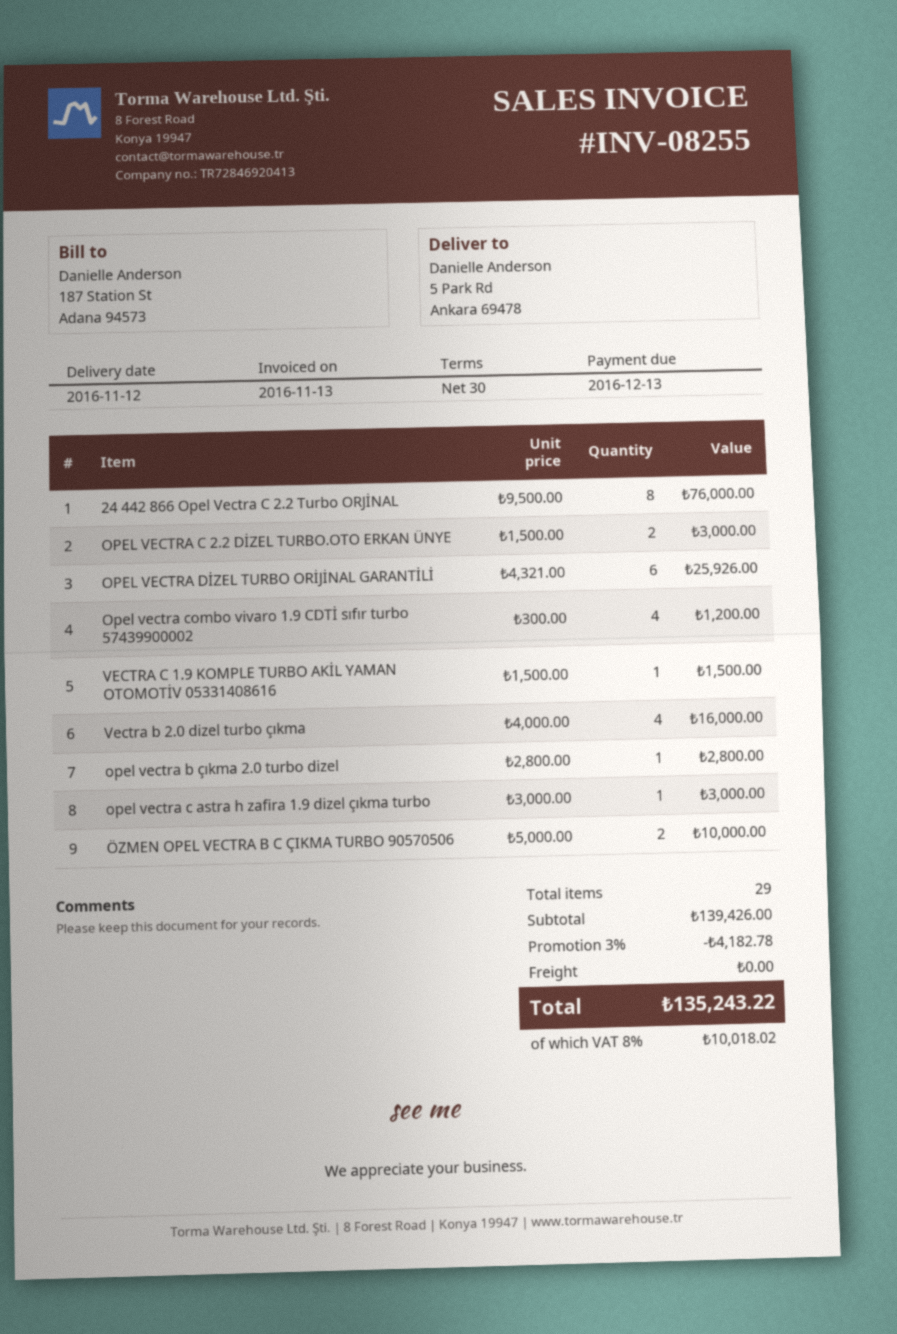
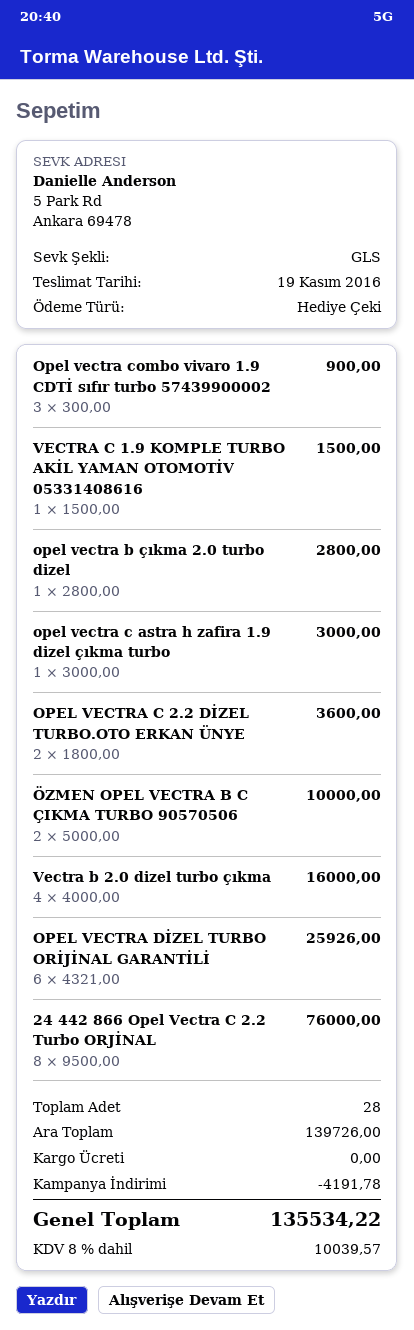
delivery date: 2016-11-12 -> 2016-11-19
OPEL VECTRA C 2.2 DİZEL TURBO.OTO ERKAN ÜNYE: 2 x 1500.00 = 3000.00 -> 2 x 1800.00 = 3600.00
Opel vectra combo vivaro 1.9 CDTİ sıfır turbo 57439900002: 4 x 300.00 = 1200.00 -> 3 x 300.00 = 900.00
total quantity: 29 -> 28
subtotal: 139426.00 -> 139726.00
discount: 4182.78 -> 4191.78
tax: 8% = 10018.02 -> 8% = 10039.57
total: 135243.22 -> 135534.22

